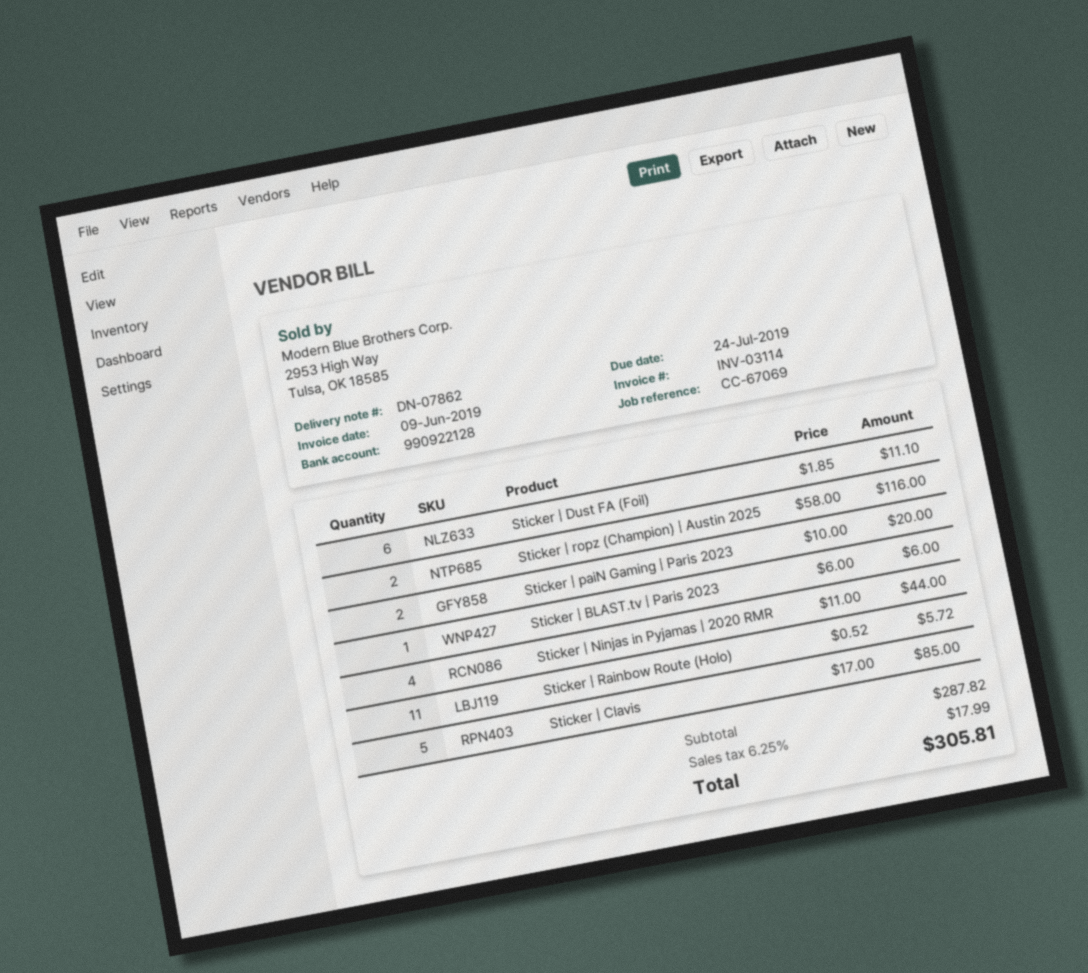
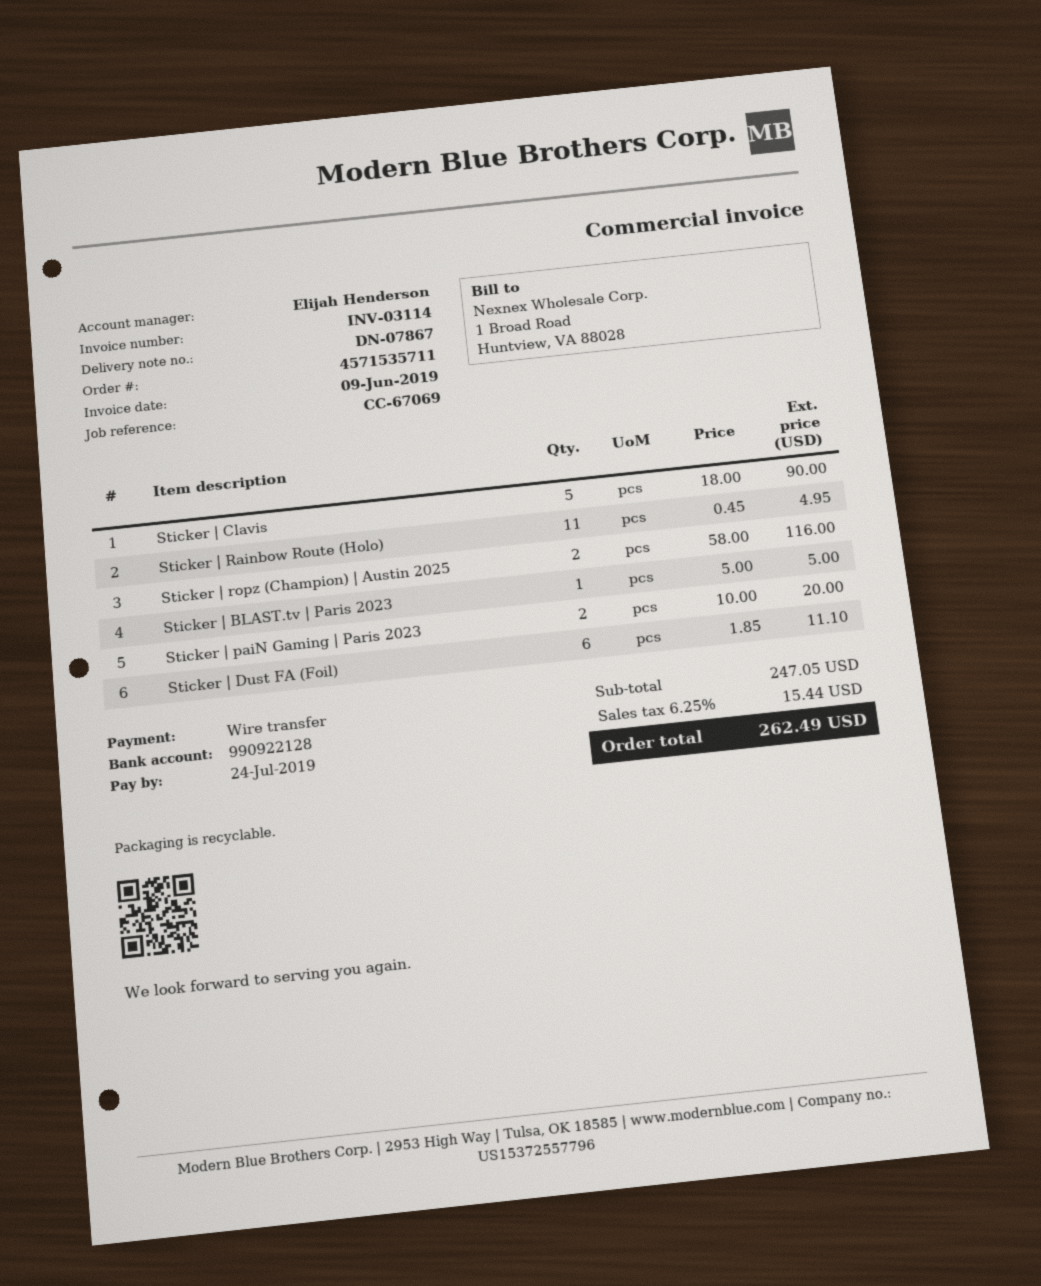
delivery note number: DN-07862 -> DN-07867
Sticker | BLAST.tv | Paris 2023: 1 x 6.00 = 6.00 -> 1 x 5.00 = 5.00
Sticker | Ninjas in Pyjamas | 2020 RMR: 4 x 11.00 = 44.00 -> none
Sticker | Rainbow Route (Holo): 11 x 0.52 = 5.72 -> 11 x 0.45 = 4.95
Sticker | Clavis: 5 x 17.00 = 85.00 -> 5 x 18.00 = 90.00
subtotal: 287.82 -> 247.05
tax: 6.25% = 17.99 -> 6.25% = 15.44
total: 305.81 -> 262.49

